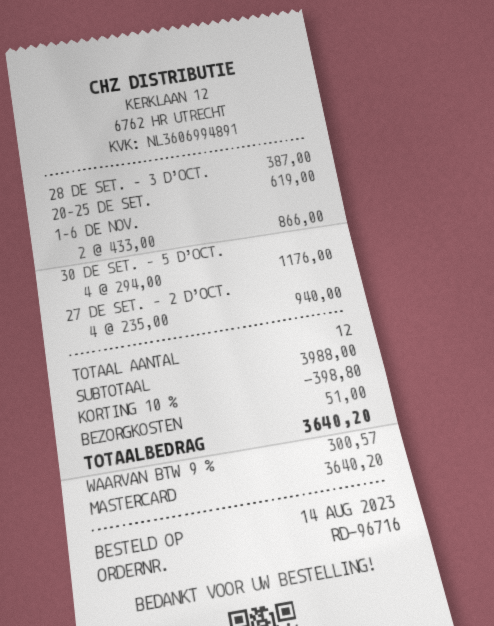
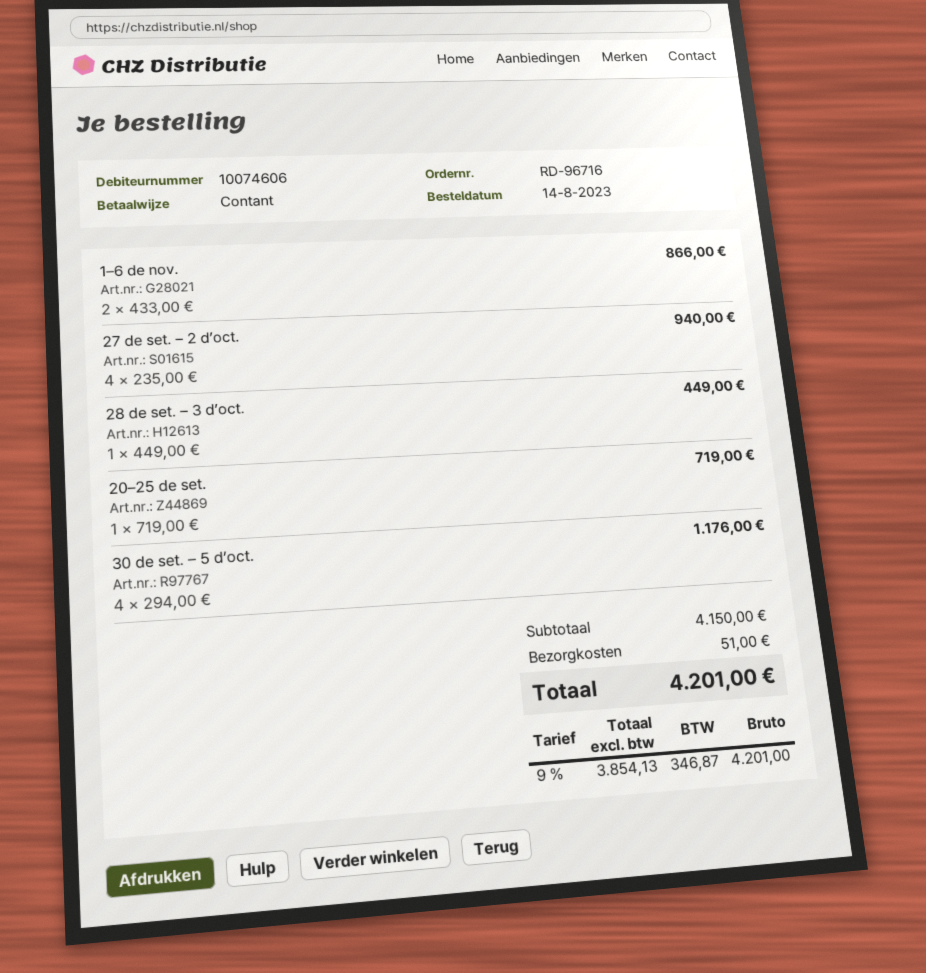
payment method: Mastercard -> cash
28 DE SET. – 3 D’OCT.: 1 x 387.00 = 387.00 -> 1 x 449.00 = 449.00
20–25 DE SET.: 1 x 619.00 = 619.00 -> 1 x 719.00 = 719.00
subtotal: 3988.00 -> 4150.00
discount: 10% = 398.80 -> none
tax: 9% = 300.57 -> 9% = 346.87
total: 3640.20 -> 4201.00

